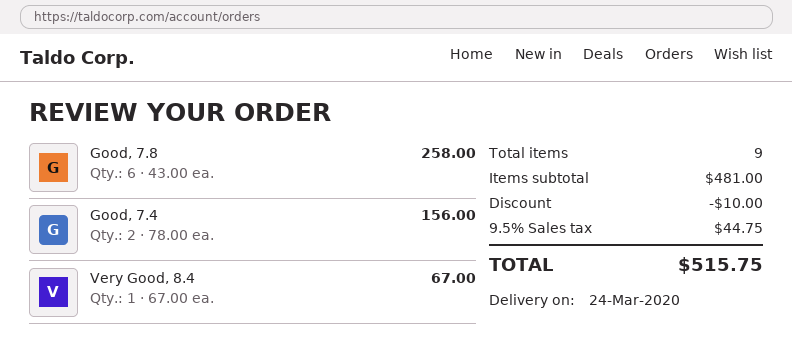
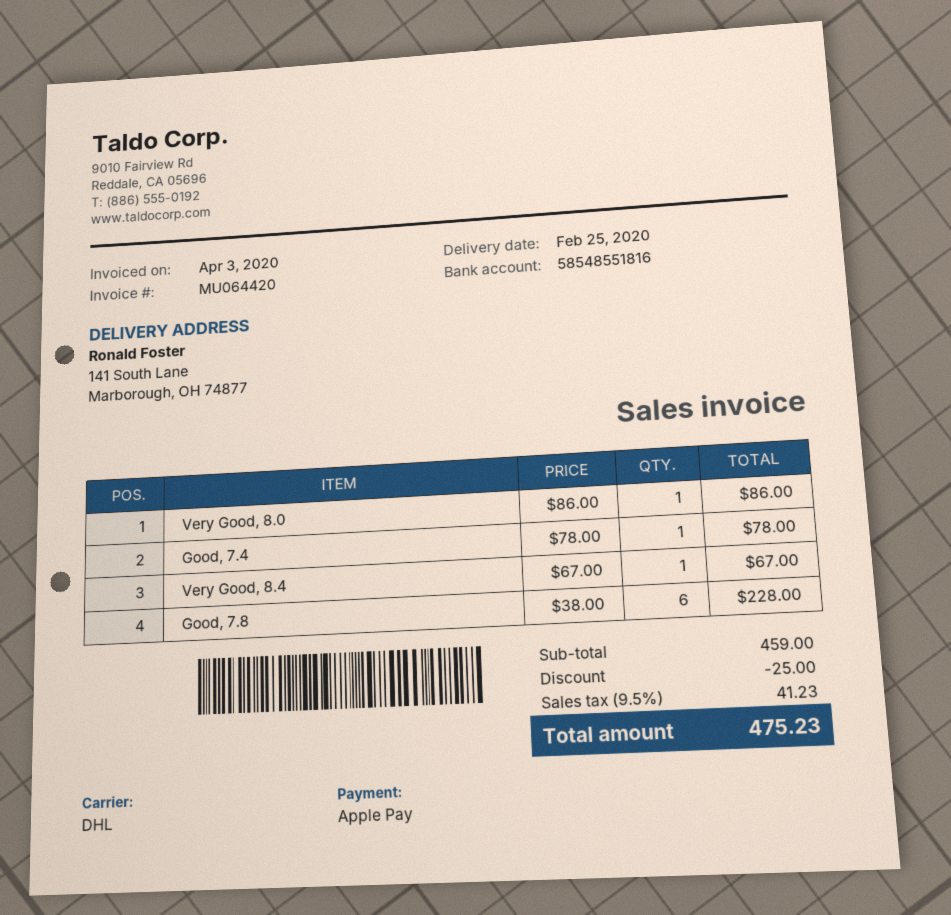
delivery date: 2020-03-24 -> 2020-02-25
Good, 7.8: 6 x 43.00 = 258.00 -> 6 x 38.00 = 228.00
Good, 7.4: 2 x 78.00 = 156.00 -> 1 x 78.00 = 78.00
Very Good, 8.0: none -> 1 x 86.00 = 86.00
subtotal: 481.00 -> 459.00
discount: 10.00 -> 25.00
tax: 9.5% = 44.75 -> 9.5% = 41.23
total: 515.75 -> 475.23

